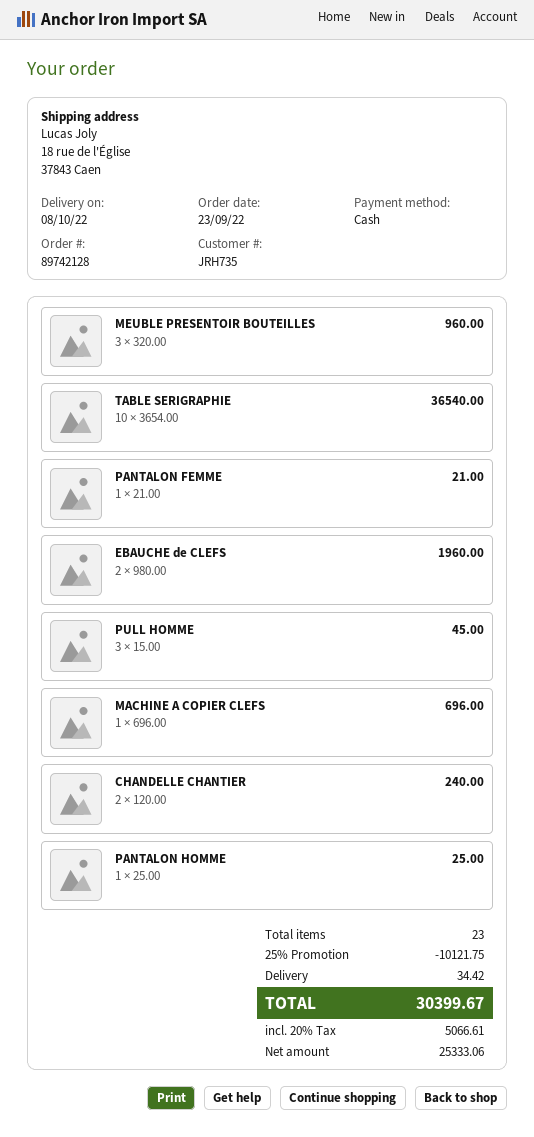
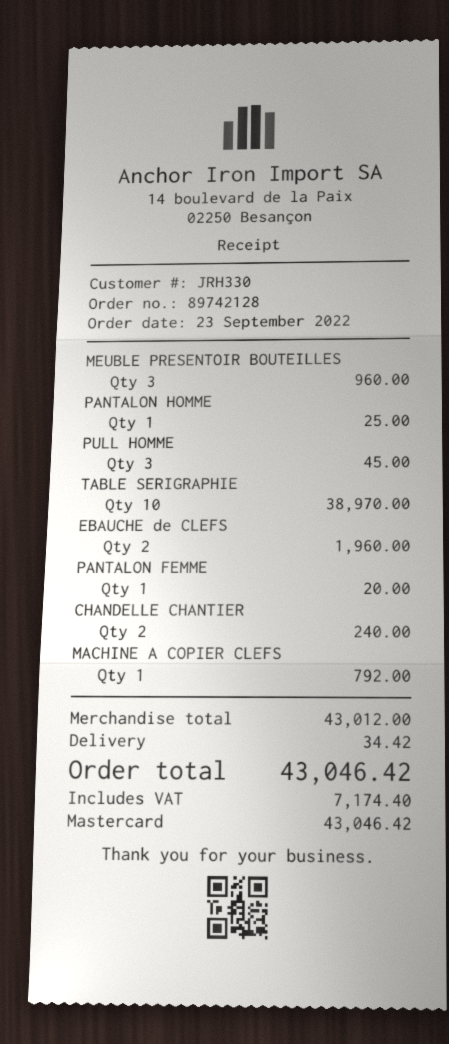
customer number: JRH735 -> JRH330
payment method: cash -> Mastercard
TABLE SERIGRAPHIE: 10 for 36540.00 -> 10 for 38970.00
PANTALON FEMME: 1 for 21.00 -> 1 for 20.00
MACHINE A COPIER CLEFS: 1 for 696.00 -> 1 for 792.00
discount: 25% = 10121.75 -> none
tax: 5066.61 -> 7174.40
total: 30399.67 -> 43046.42

